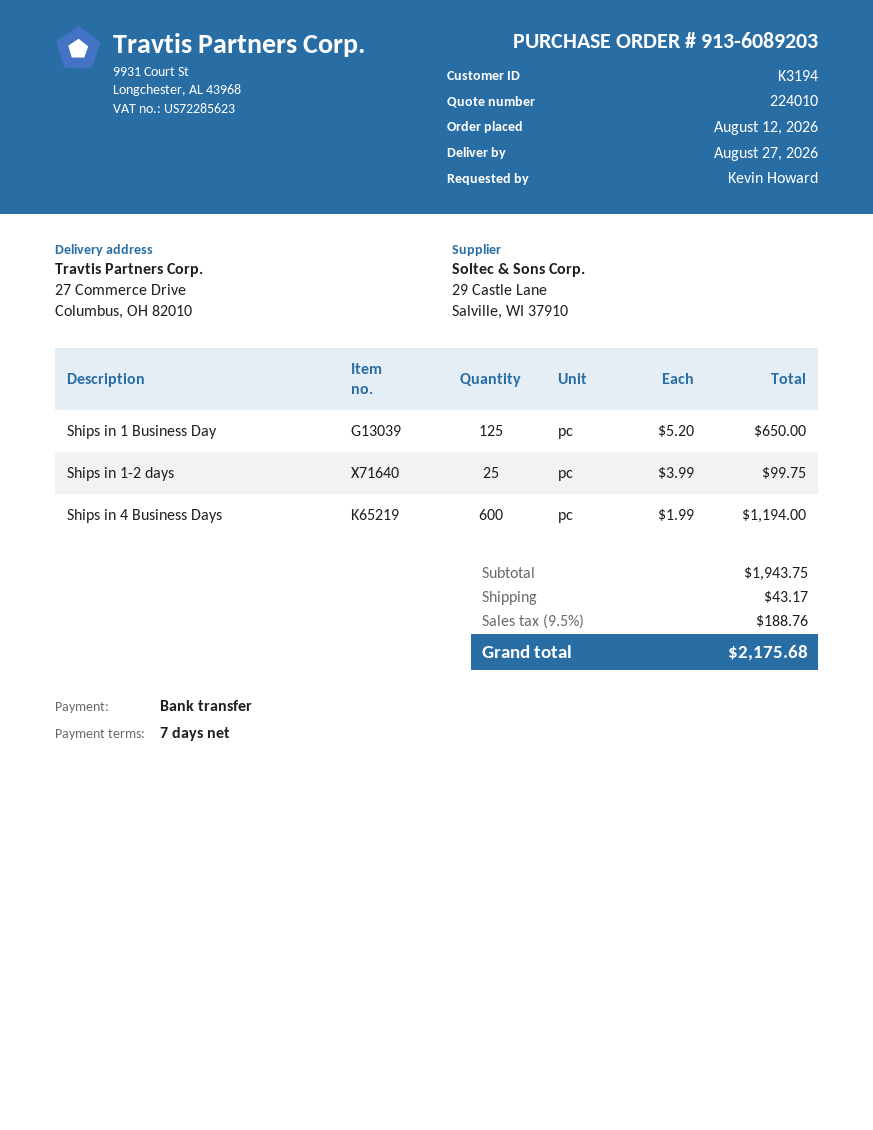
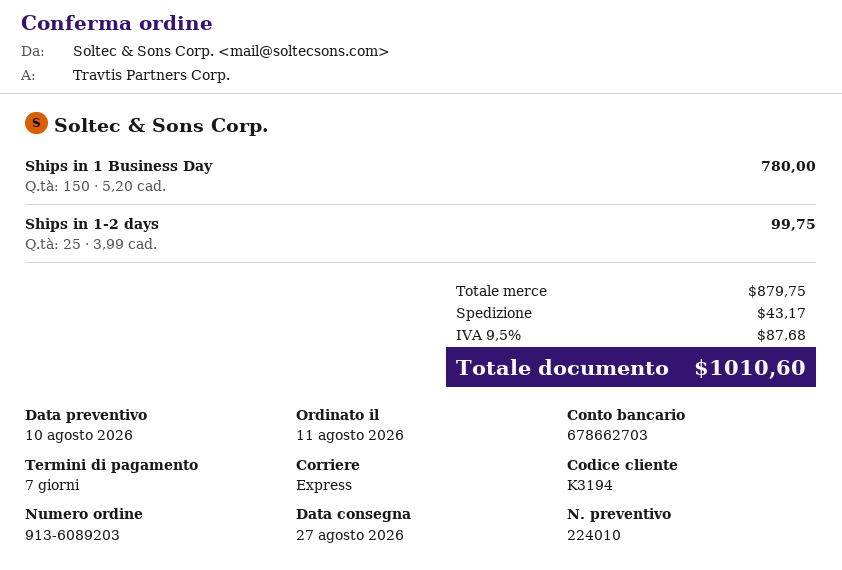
order date: 2026-08-12 -> 2026-08-11
Ships in 1 Business Day: 125 x 5.20 = 650.00 -> 150 x 5.20 = 780.00
Ships in 4 Business Days: 600 x 1.99 = 1194.00 -> none
subtotal: 1943.75 -> 879.75
tax: 9.5% = 188.76 -> 9.5% = 87.68
total: 2175.68 -> 1010.60

